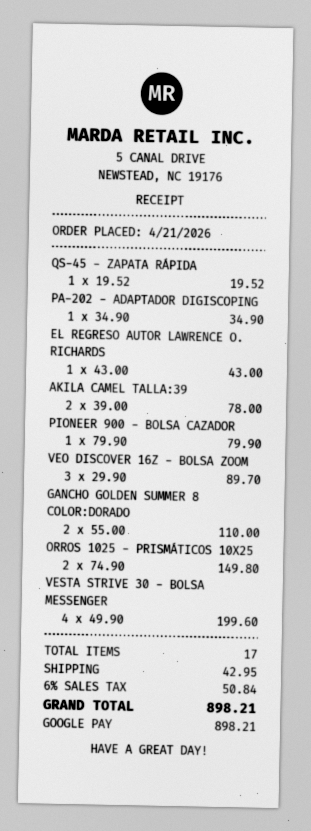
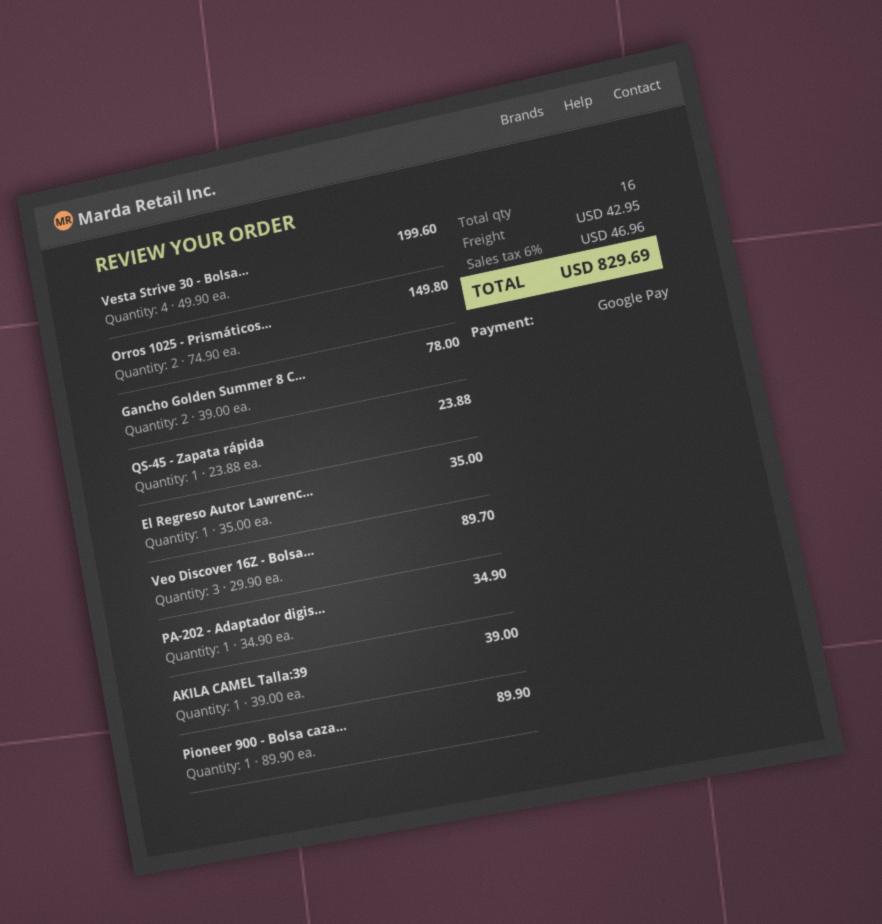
QS-45 - ZAPATA RÁPIDA: 1 x 19.52 = 19.52 -> 1 x 23.88 = 23.88
EL REGRESO AUTOR LAWRENCE O. RICHARDS: 1 x 43.00 = 43.00 -> 1 x 35.00 = 35.00
AKILA CAMEL TALLA:39: 2 x 39.00 = 78.00 -> 1 x 39.00 = 39.00
PIONEER 900 - BOLSA CAZADOR: 1 x 79.90 = 79.90 -> 1 x 89.90 = 89.90
GANCHO GOLDEN SUMMER 8 COLOR:DORADO: 2 x 55.00 = 110.00 -> 2 x 39.00 = 78.00
total quantity: 17 -> 16
tax: 6% = 50.84 -> 6% = 46.96
total: 898.21 -> 829.69

